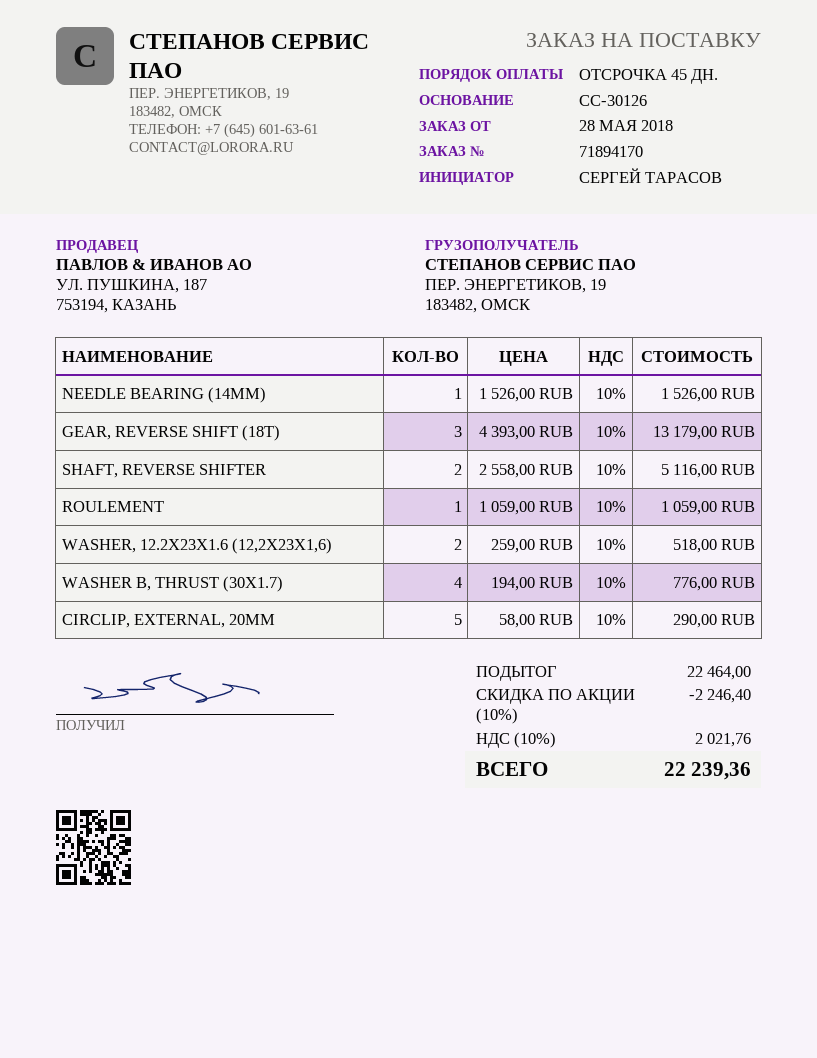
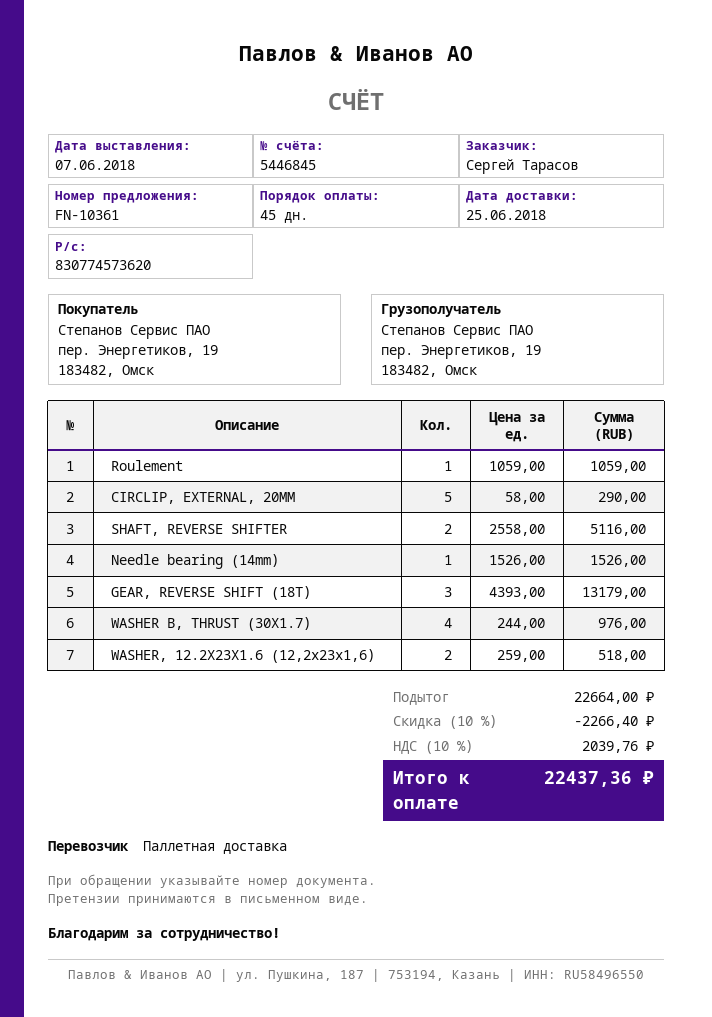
WASHER B, THRUST (30X1.7): 4 x 194.00 = 776.00 -> 4 x 244.00 = 976.00
subtotal: 22464.00 -> 22664.00
discount: 10% = 2246.40 -> 10% = 2266.40
tax: 10% = 2021.76 -> 10% = 2039.76
total: 22239.36 -> 22437.36

